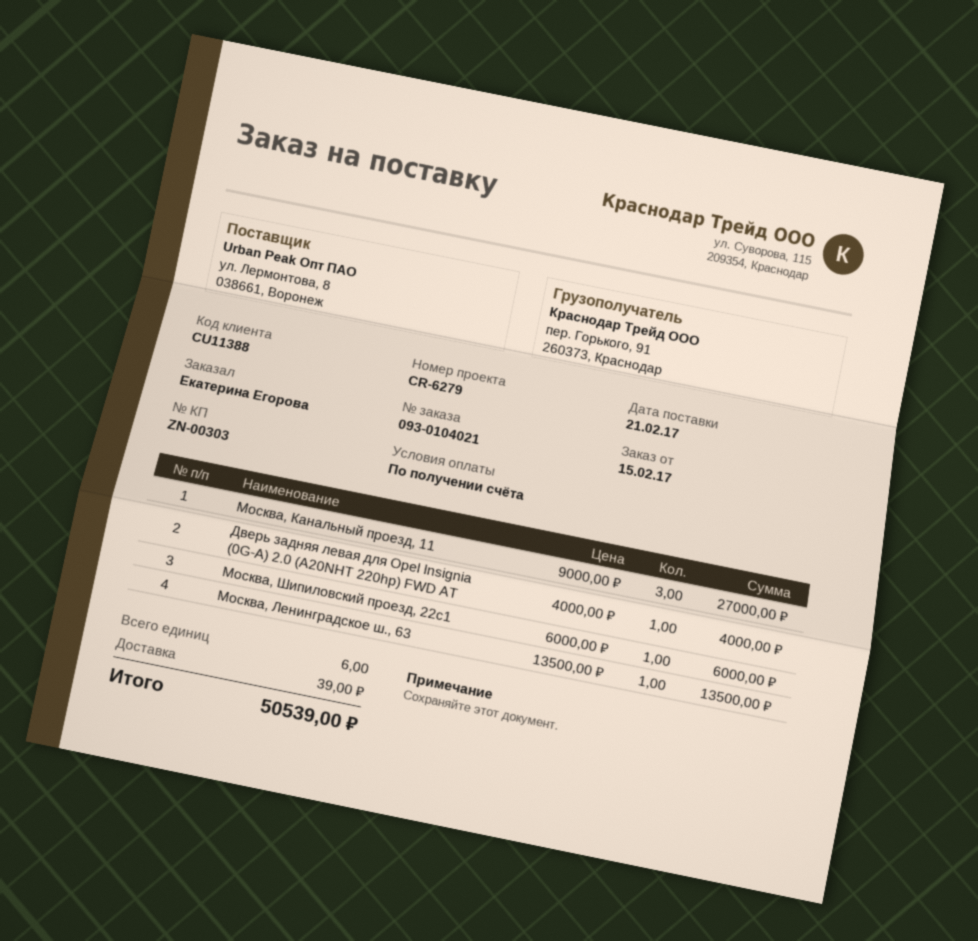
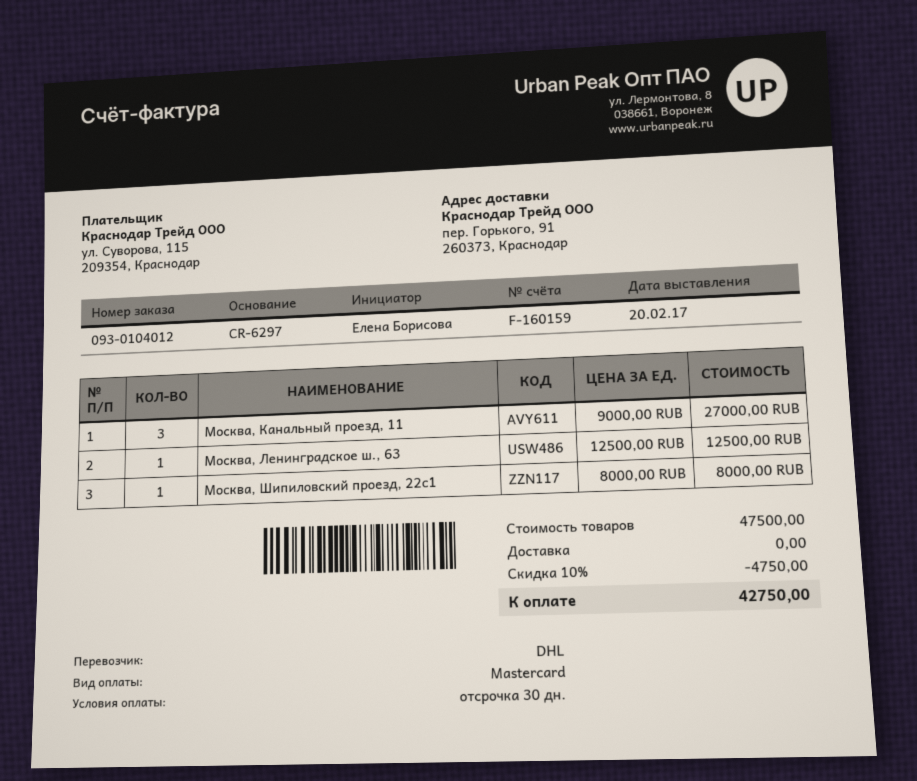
order number: 093-0104021 -> 093-0104012
payment terms: on receipt -> 30 days
reference: CR-6279 -> CR-6297
ordered by: Екатерина Егорова -> Елена Борисова
Дверь задняя левая для Opel Insignia (0G-A) 2.0 (A20NHT 220hp) FWD AT: 1 x 4000.00 = 4000.00 -> none
Москва, Шипиловский проезд, 22с1: 1 x 6000.00 = 6000.00 -> 1 x 8000.00 = 8000.00
Москва, Ленинградское ш., 63: 1 x 13500.00 = 13500.00 -> 1 x 12500.00 = 12500.00
discount: none -> 10% = 4750.00
shipping: 39.00 -> 0.00
total: 50539.00 -> 42750.00

